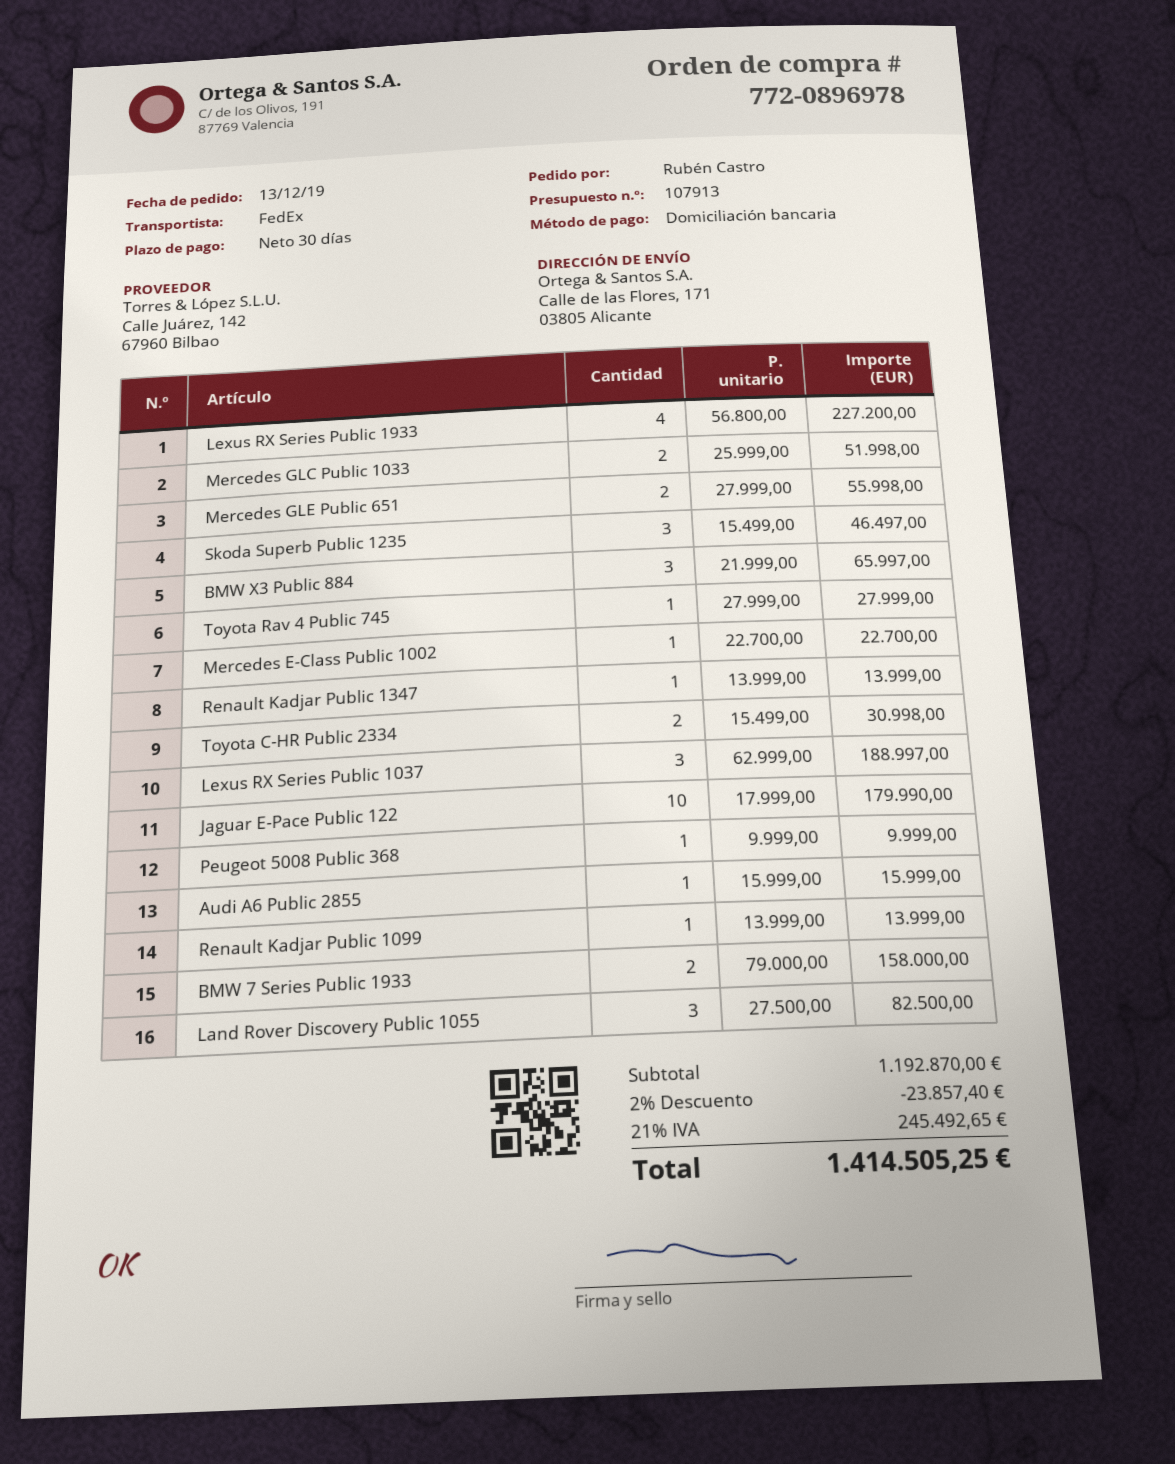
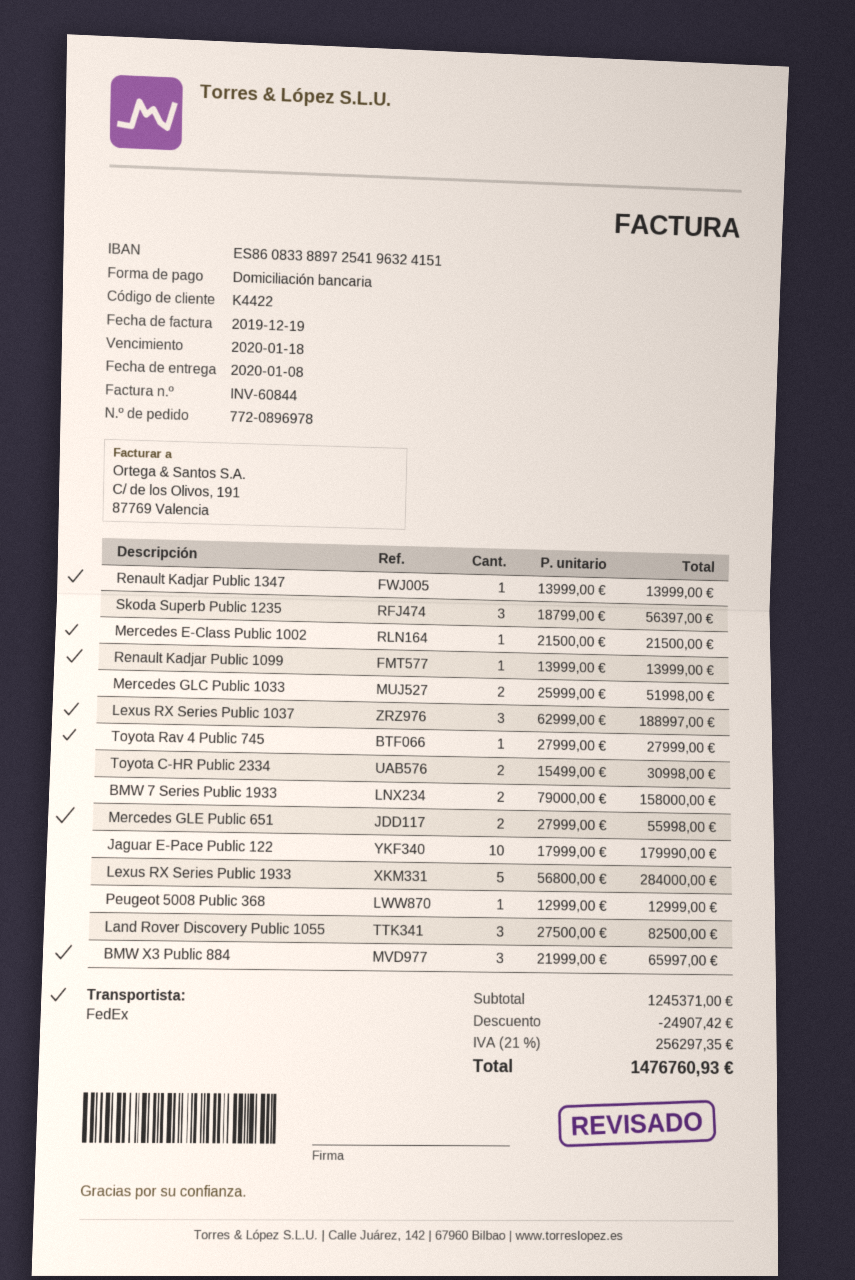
Lexus RX Series Public 1933: 4 x 56800.00 = 227200.00 -> 5 x 56800.00 = 284000.00
Skoda Superb Public 1235: 3 x 15499.00 = 46497.00 -> 3 x 18799.00 = 56397.00
Mercedes E-Class Public 1002: 1 x 22700.00 = 22700.00 -> 1 x 21500.00 = 21500.00
Peugeot 5008 Public 368: 1 x 9999.00 = 9999.00 -> 1 x 12999.00 = 12999.00
Audi A6 Public 2855: 1 x 15999.00 = 15999.00 -> none
subtotal: 1192870.00 -> 1245371.00
discount: 23857.40 -> 24907.42
tax: 21% = 245492.65 -> 21% = 256297.35
total: 1414505.25 -> 1476760.93

